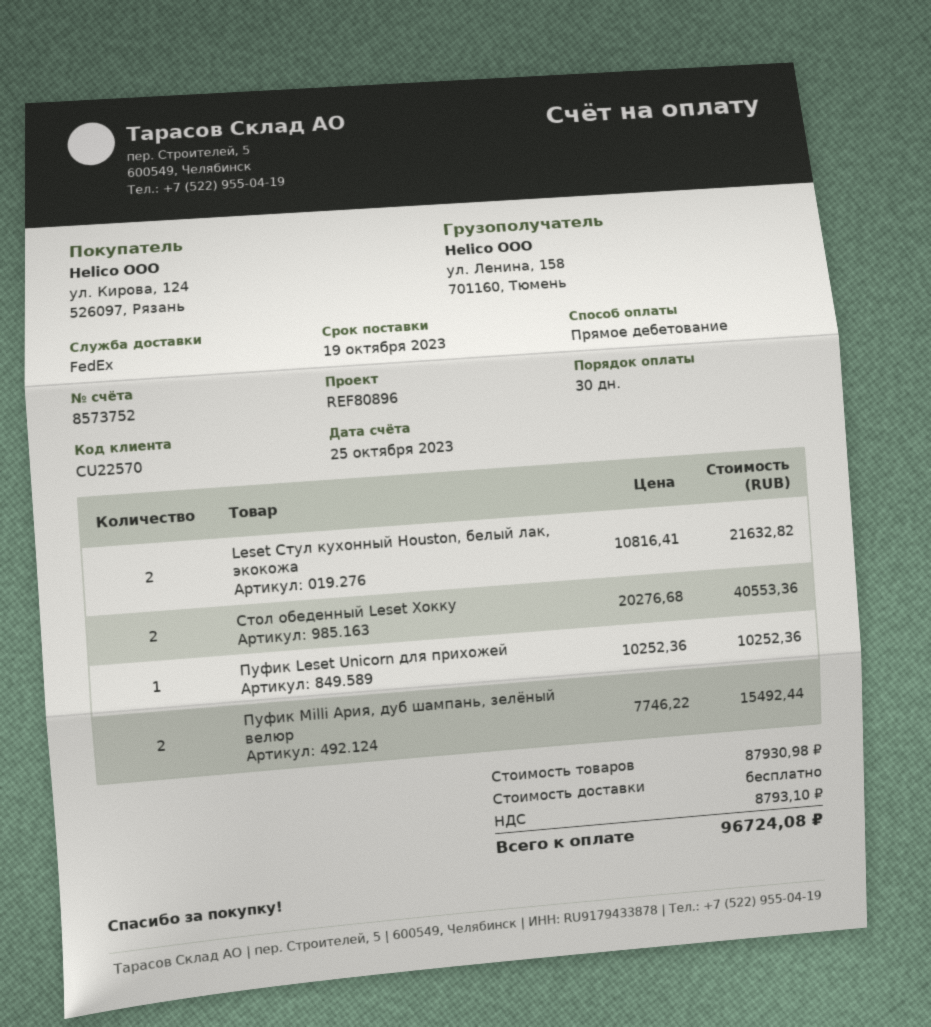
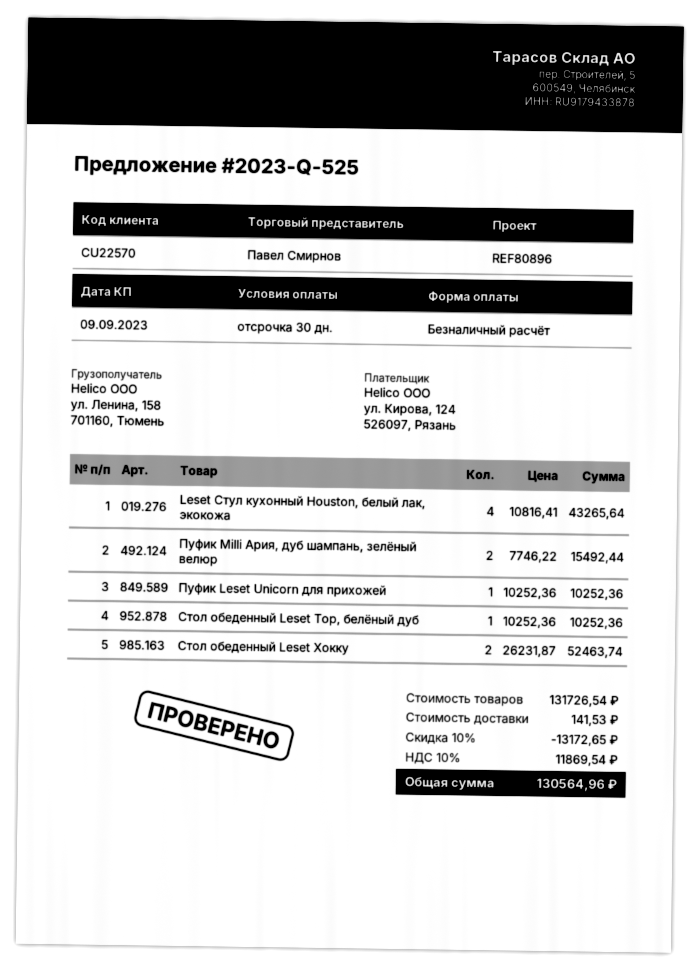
payment method: direct debit -> bank transfer
Leset Стул кухонный Houston, белый лак, экокожа: 2 x 10816.41 = 21632.82 -> 4 x 10816.41 = 43265.64
Стол обеденный Leset Хокку: 2 x 20276.68 = 40553.36 -> 2 x 26231.87 = 52463.74
Стол обеденный Leset Тор, белёный дуб: none -> 1 x 10252.36 = 10252.36
subtotal: 87930.98 -> 131726.54
discount: none -> 10% = 13172.65
shipping: 0.00 -> 141.53
tax: 8793.10 -> 11869.54
total: 96724.08 -> 130564.96

